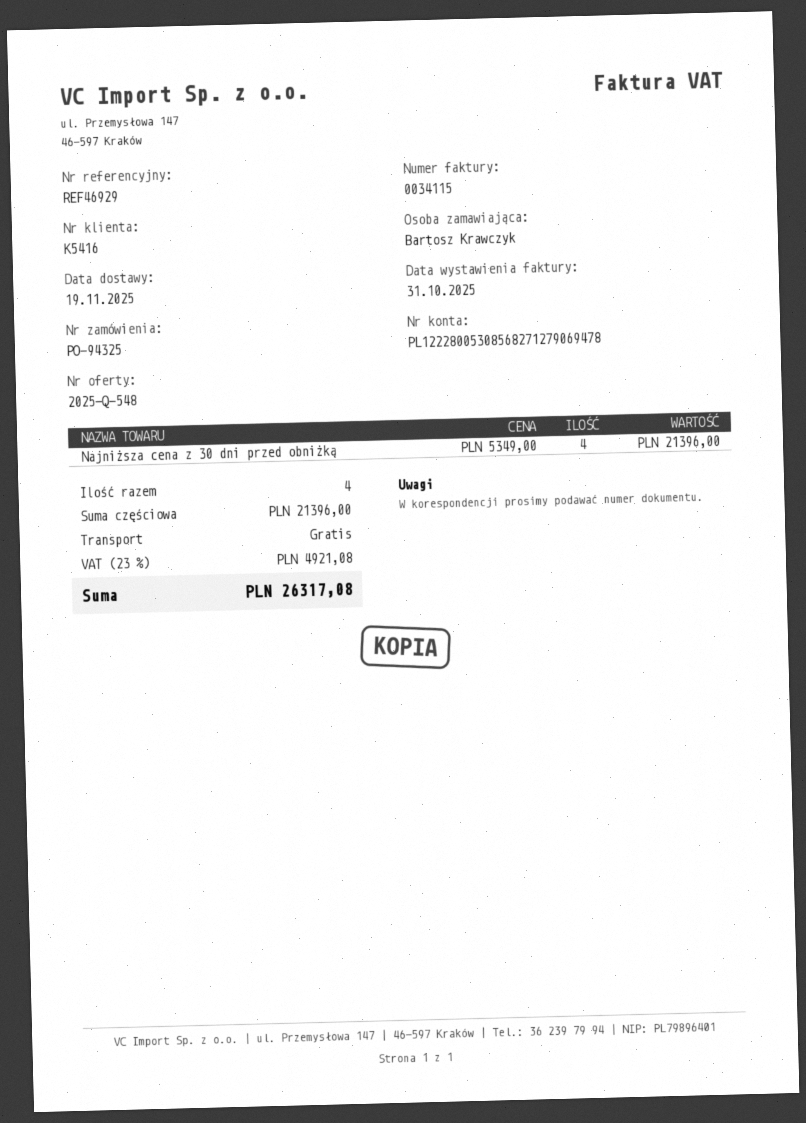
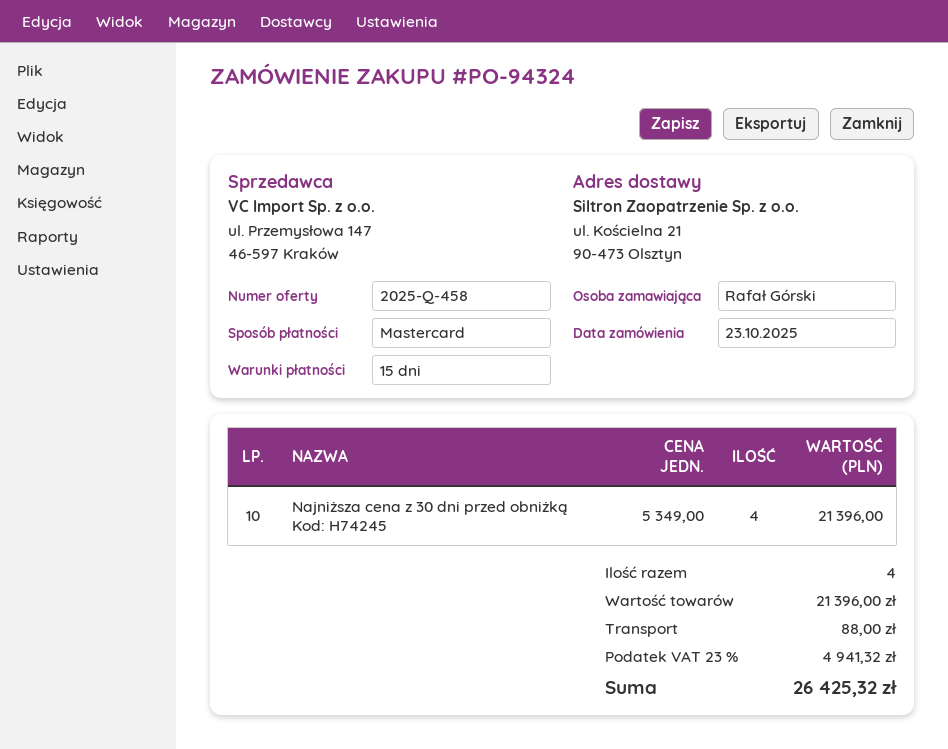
quote number: 2025-Q-548 -> 2025-Q-458
order number: PO-94325 -> PO-94324
ordered by: Bartosz Krawczyk -> Rafał Górski
shipping: 0.00 -> 88.00
tax: 23% = 4921.08 -> 23% = 4941.32
total: 26317.08 -> 26425.32

